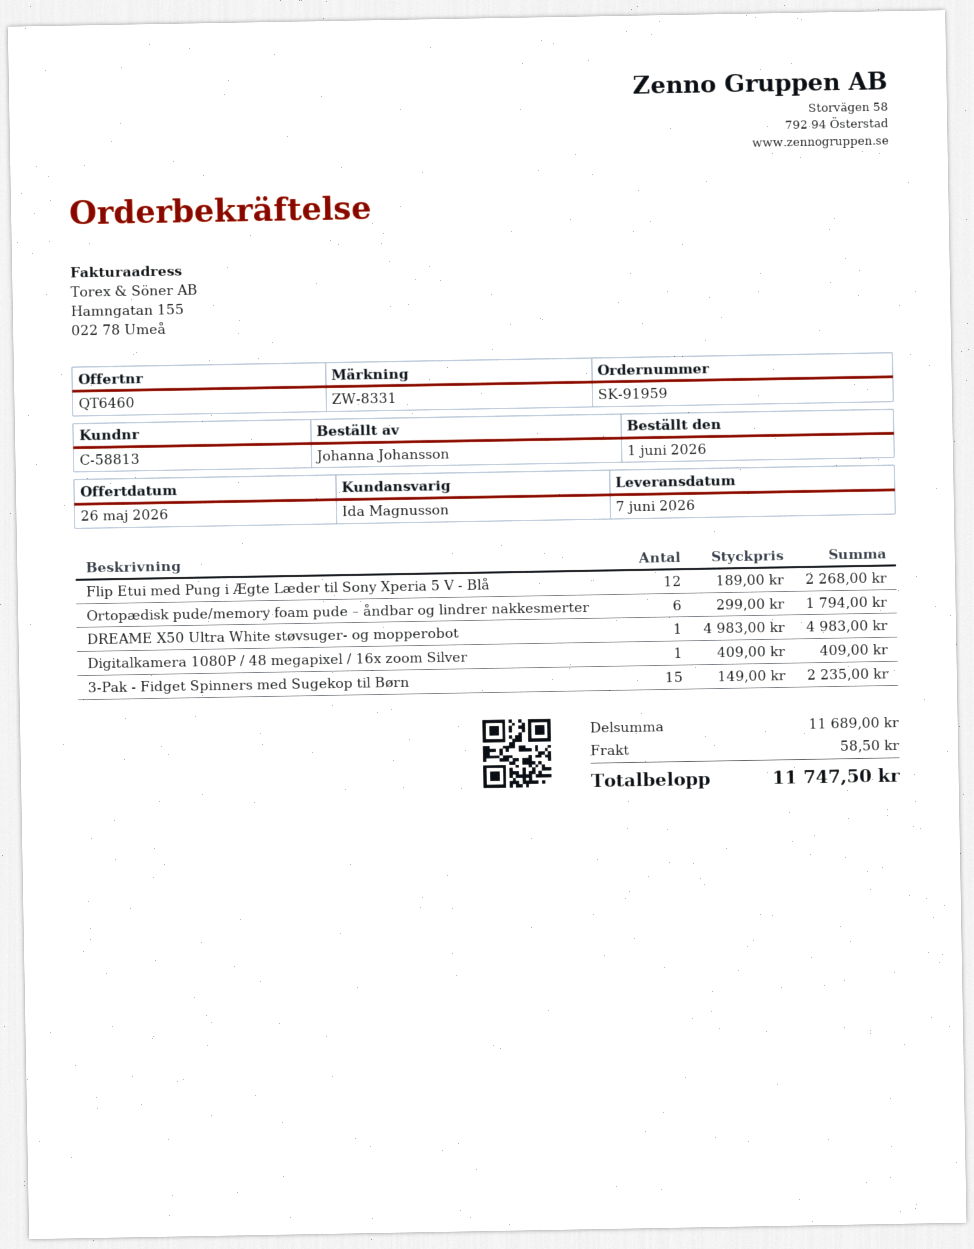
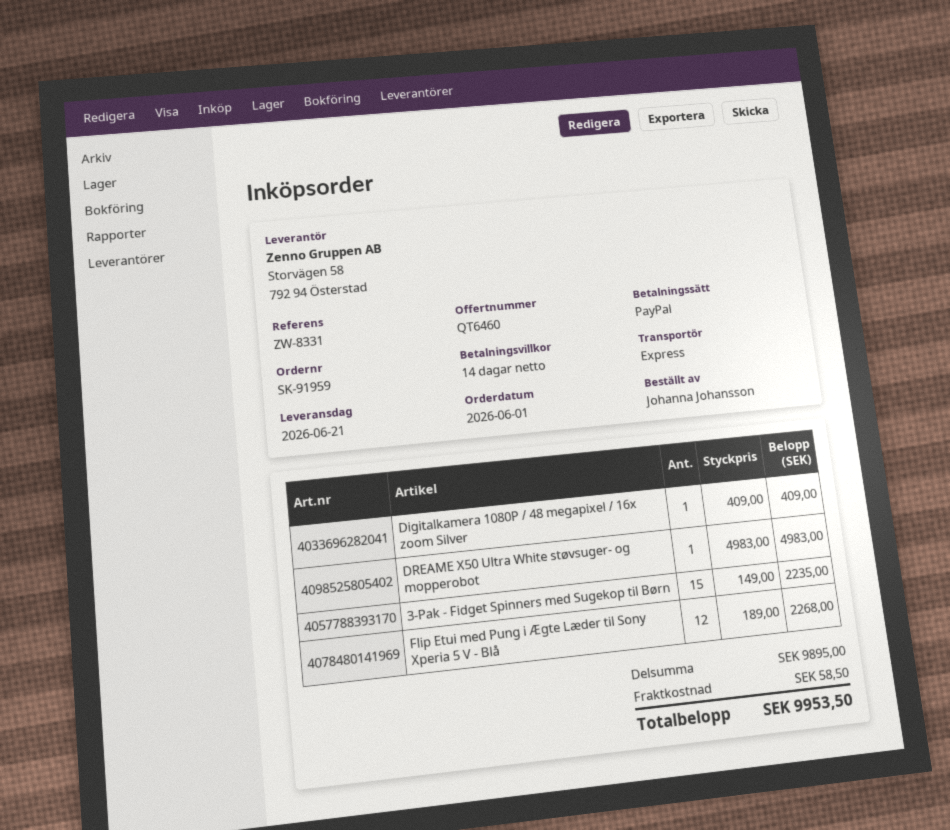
delivery date: 2026-06-07 -> 2026-06-21
Ortopædisk pude/memory foam pude – åndbar og lindrer nakkesmerter: 6 x 299.00 = 1794.00 -> none
subtotal: 11689.00 -> 9895.00
total: 11747.50 -> 9953.50

